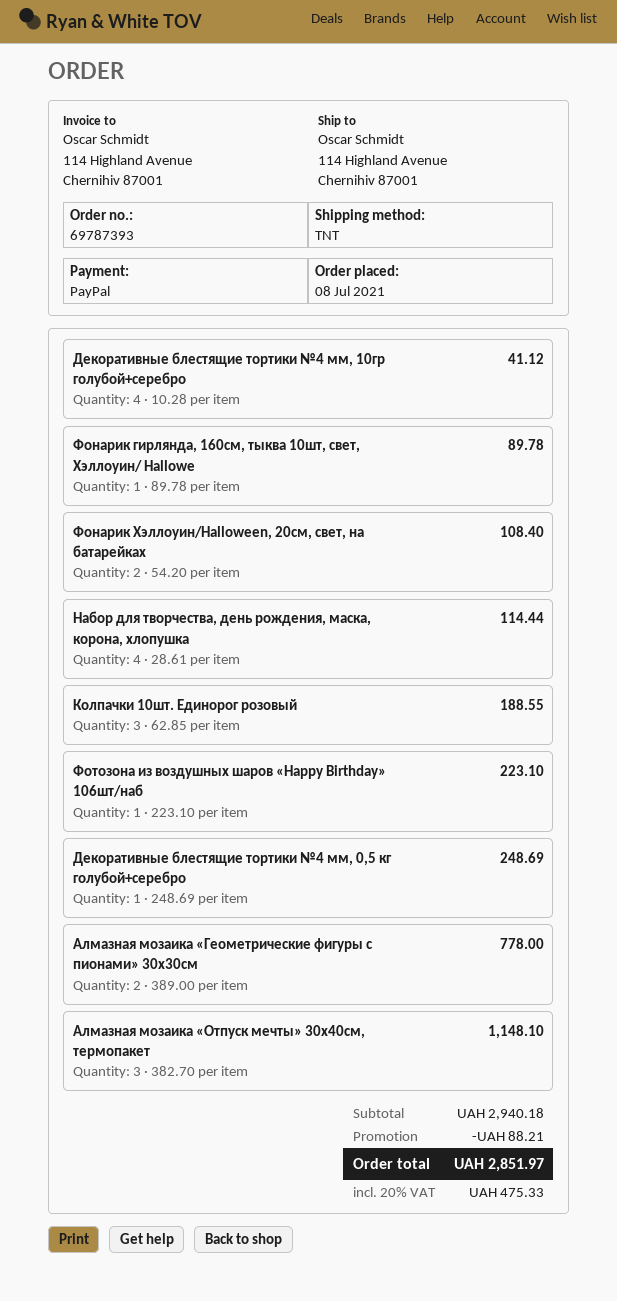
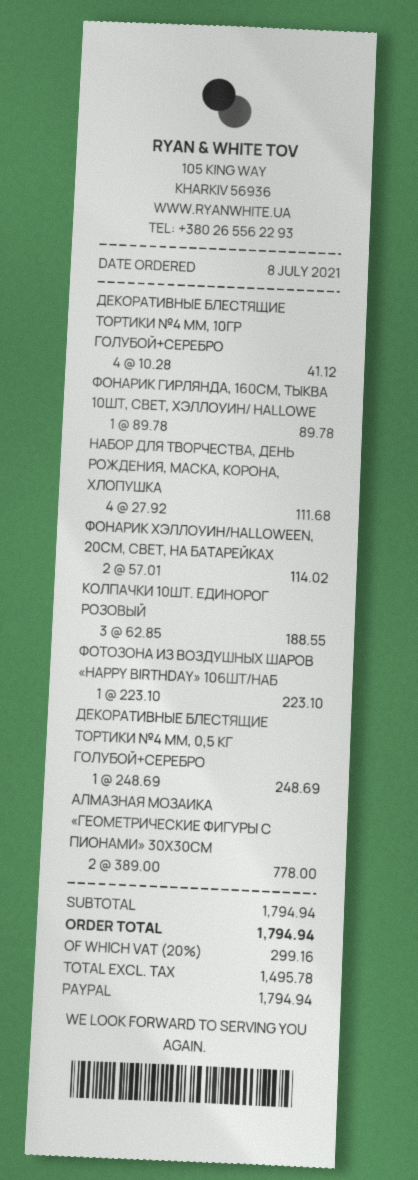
Фонарик Хэллоуин/Halloween, 20см, свет, на батарейках: 2 x 54.20 = 108.40 -> 2 x 57.01 = 114.02
Набор для творчества, день рождения, маска, корона, хлопушка: 4 x 28.61 = 114.44 -> 4 x 27.92 = 111.68
Алмазная мозаика «Отпуск мечты» 30х40см, термопакет: 3 x 382.70 = 1148.10 -> none
subtotal: 2940.18 -> 1794.94
discount: 88.21 -> none
tax: 20% = 475.33 -> 20% = 299.16
total: 2851.97 -> 1794.94

